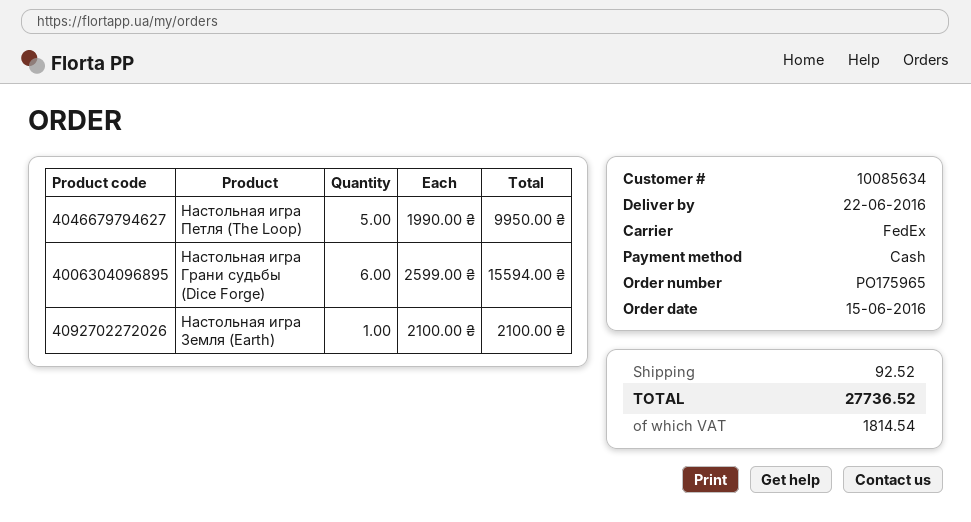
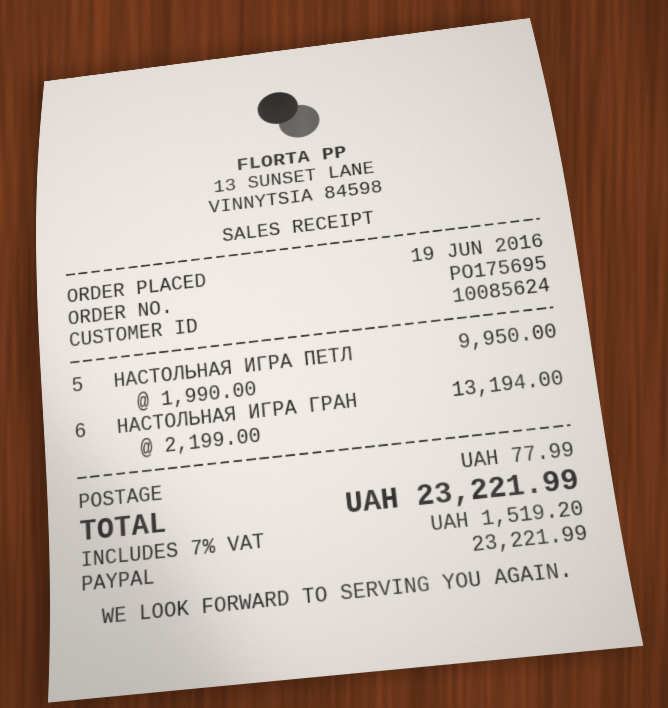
order number: PO175965 -> PO175695
order date: 2016-06-15 -> 2016-06-19
customer number: 10085634 -> 10085624
payment method: cash -> PayPal
Настольная игра Грани судьбы (Dice Forge): 6 x 2599.00 = 15594.00 -> 6 x 2199.00 = 13194.00
Настольная игра Земля (Earth): 1 x 2100.00 = 2100.00 -> none
shipping: 92.52 -> 77.99
tax: 1814.54 -> 1519.20
total: 27736.52 -> 23221.99

